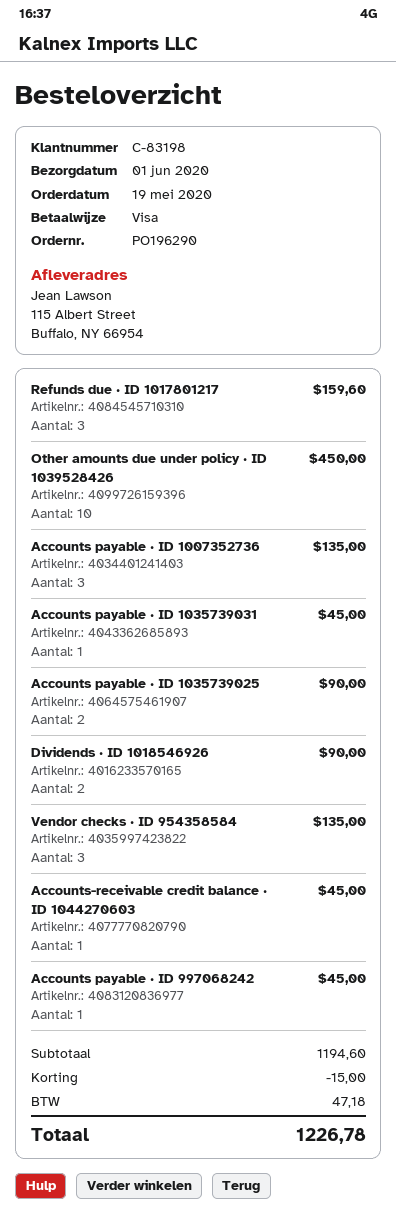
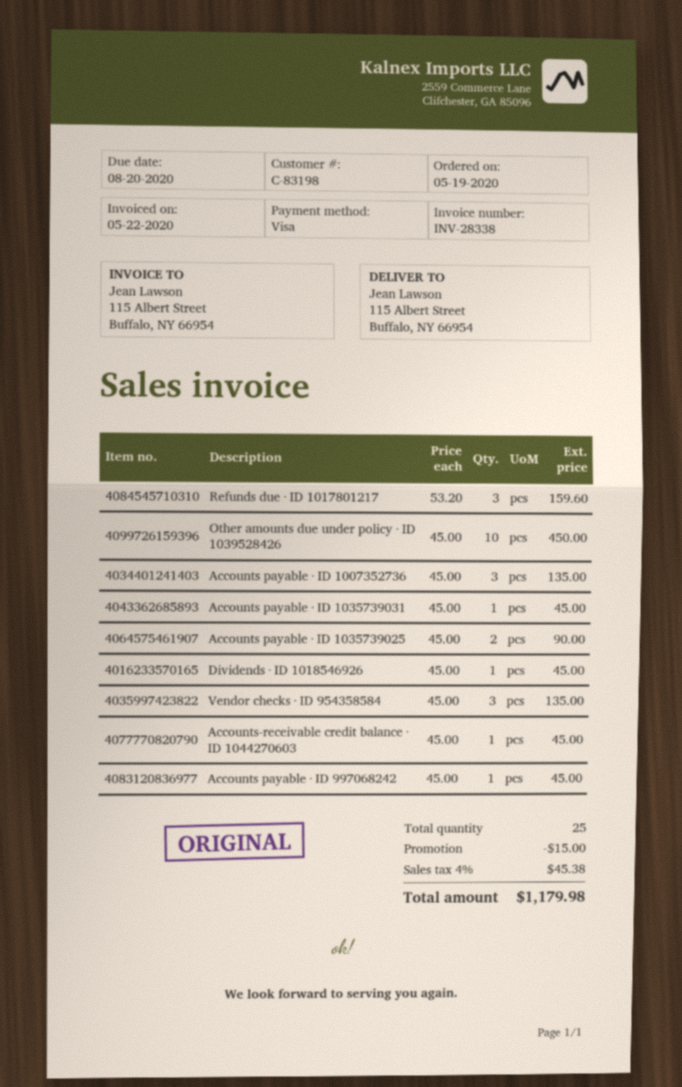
Dividends · ID 1018546926: 2 for 90.00 -> 1 for 45.00
tax: 47.18 -> 45.38
total: 1226.78 -> 1179.98

